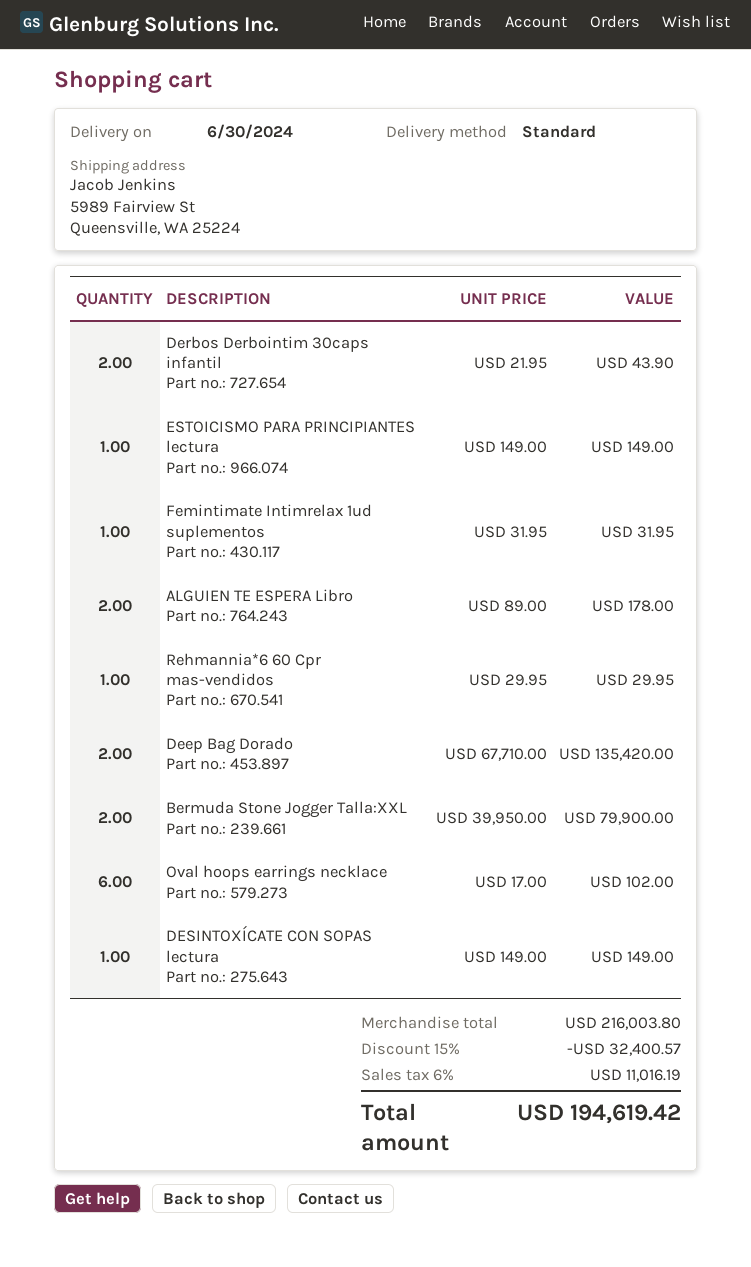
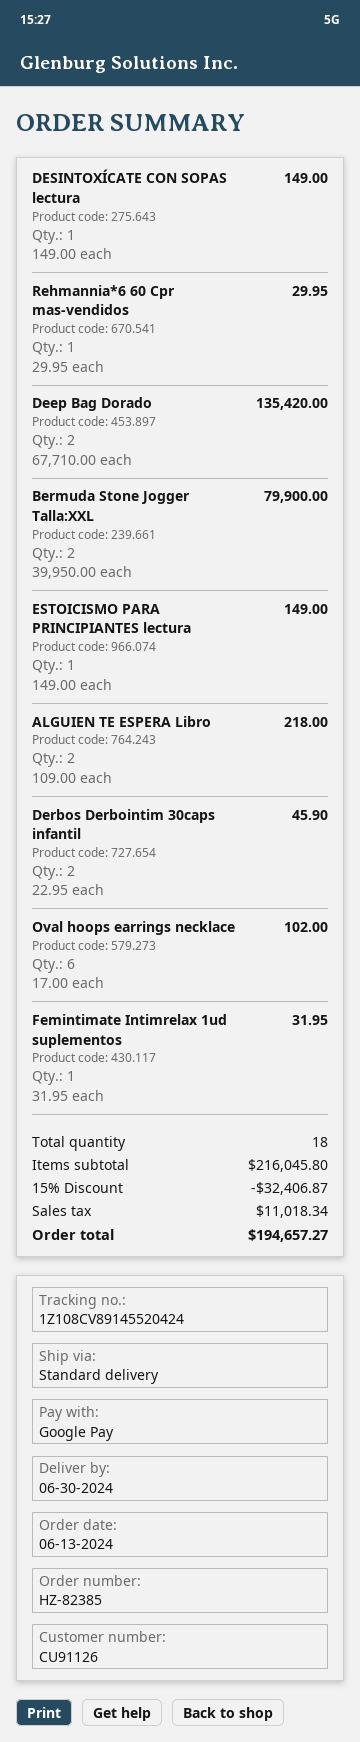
Derbos Derbointim 30caps infantil: 2 x 21.95 = 43.90 -> 2 x 22.95 = 45.90
ALGUIEN TE ESPERA Libro: 2 x 89.00 = 178.00 -> 2 x 109.00 = 218.00
subtotal: 216003.80 -> 216045.80
discount: 15% = 32400.57 -> 15% = 32406.87
tax: 11016.19 -> 11018.34
total: 194619.42 -> 194657.27

